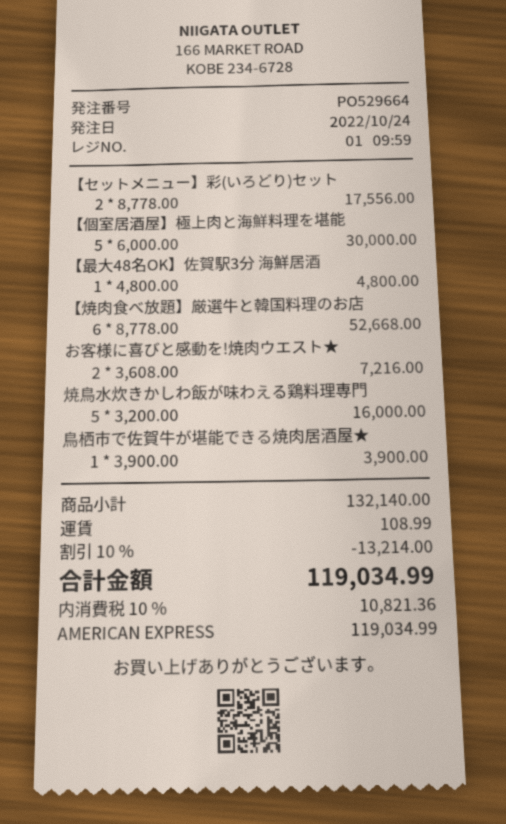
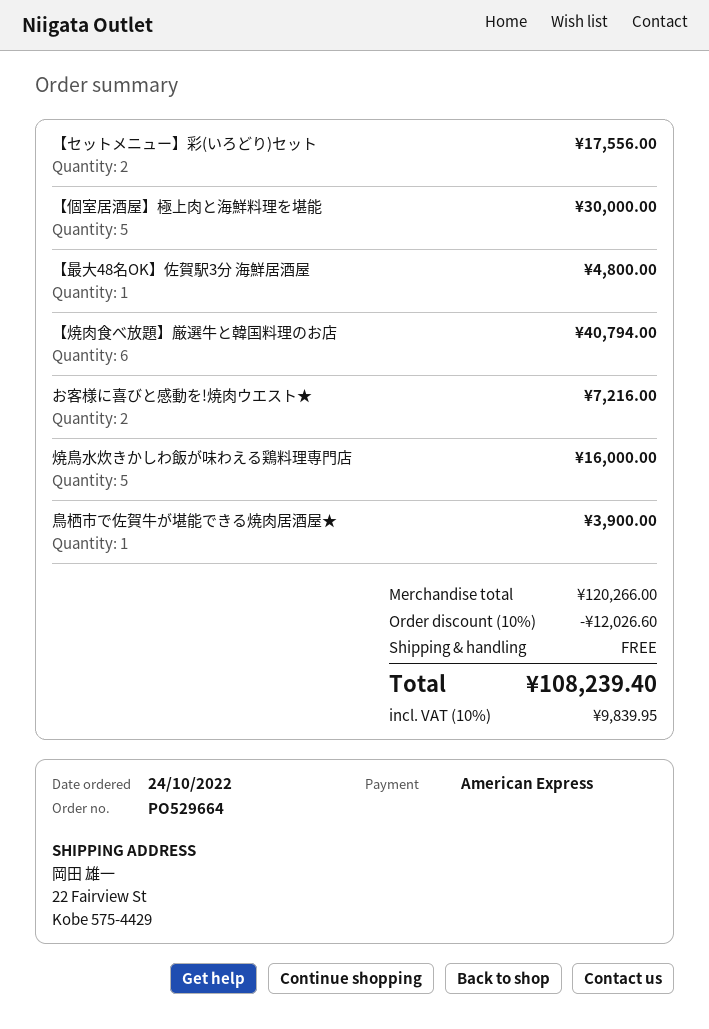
【焼肉食べ放題】厳選牛と韓国料理のお店: 6 for 52668.00 -> 6 for 40794.00
subtotal: 132140.00 -> 120266.00
discount: 10% = 13214.00 -> 10% = 12026.60
shipping: 108.99 -> 0.00
tax: 10% = 10821.36 -> 10% = 9839.95
total: 119034.99 -> 108239.40

